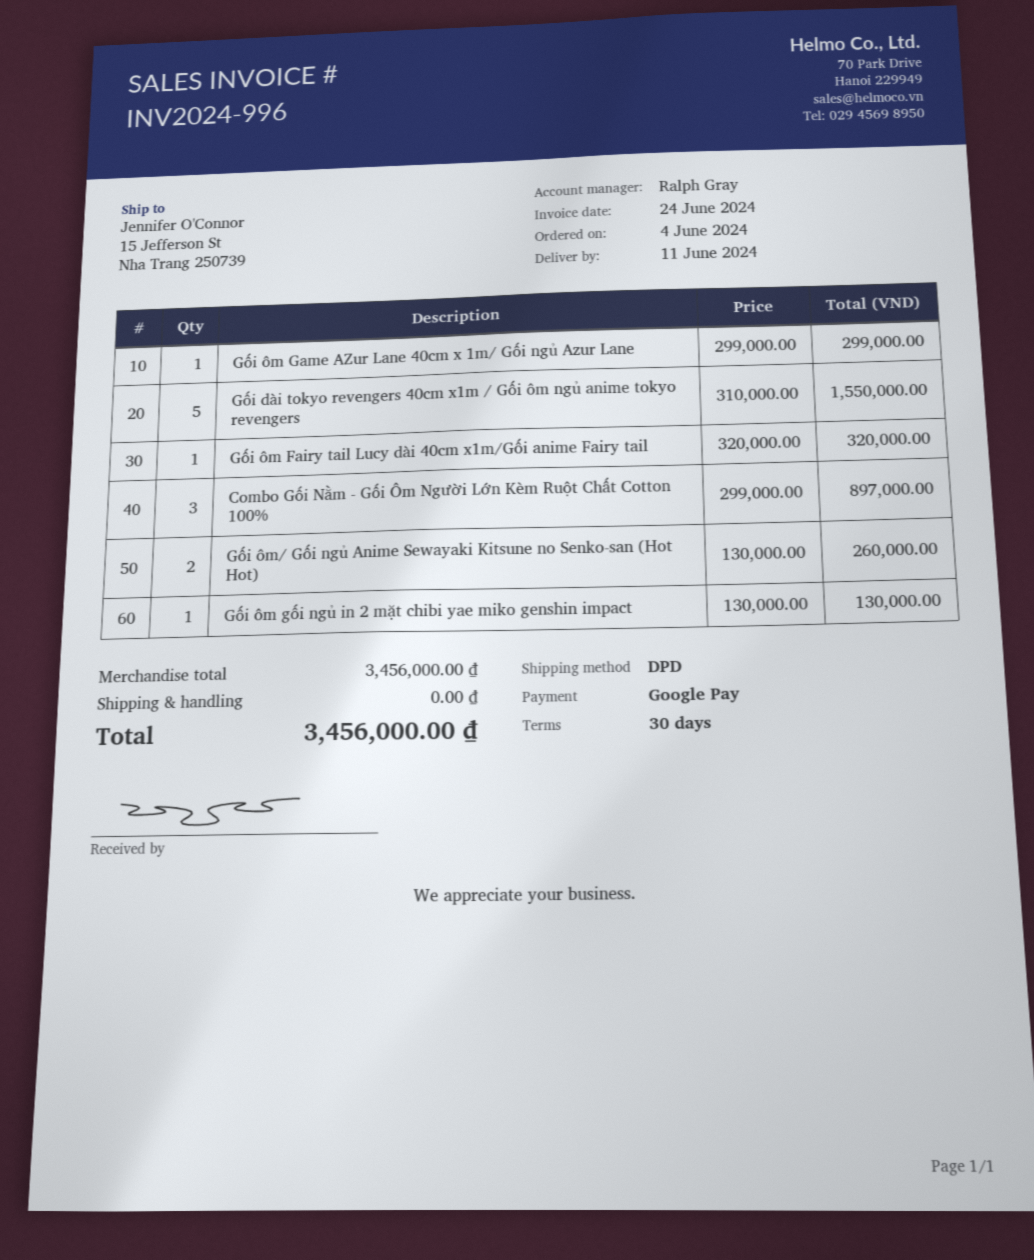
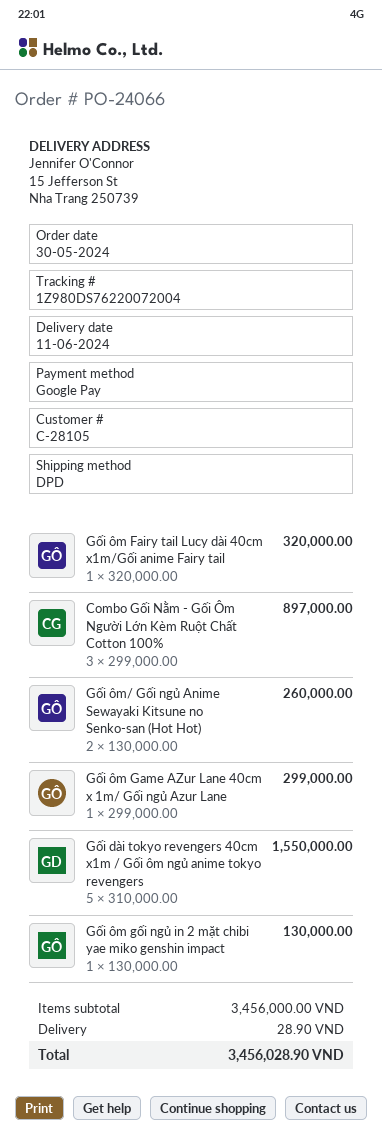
order date: 2024-06-04 -> 2024-05-30
shipping: 0.00 -> 28.90
total: 3456000.00 -> 3456028.90

